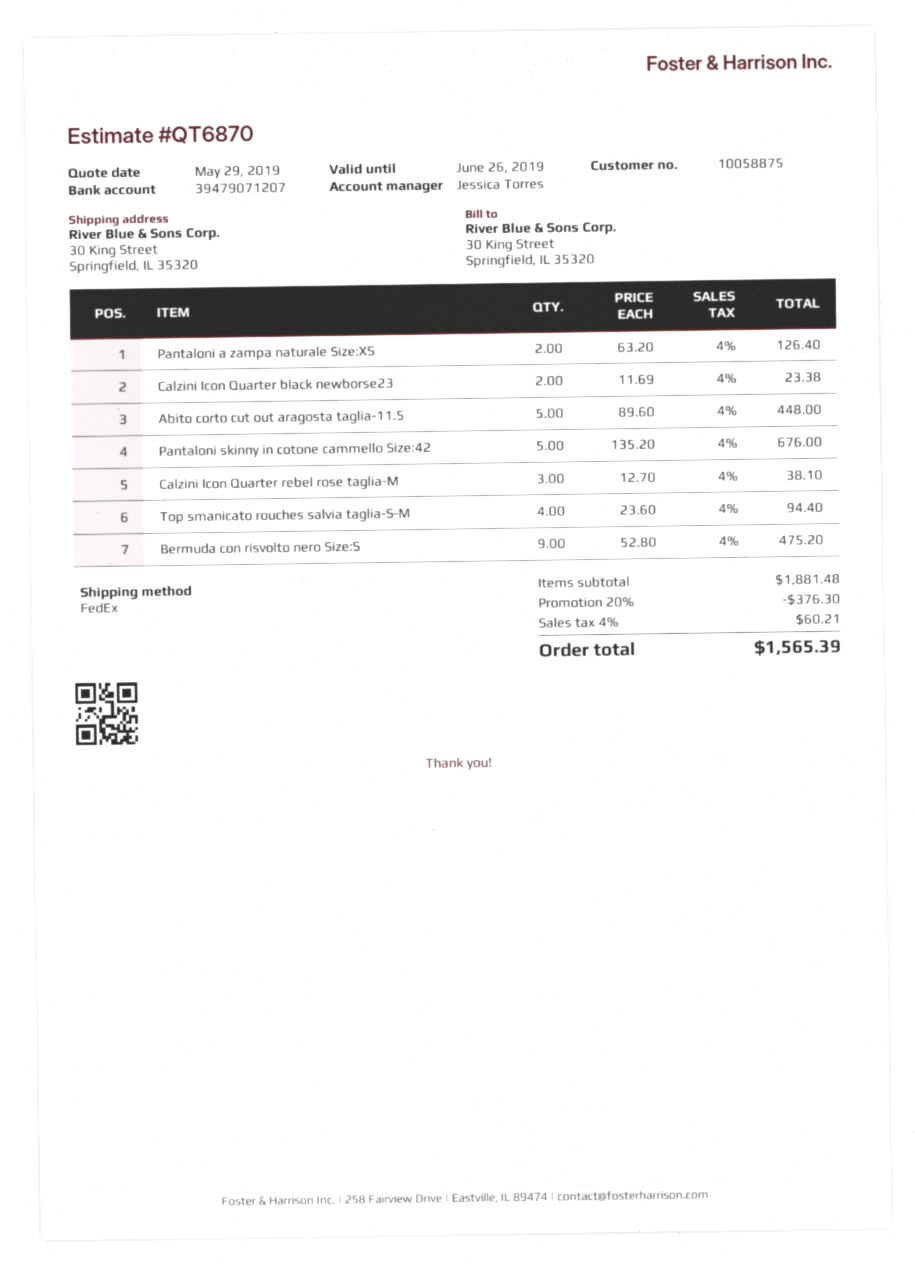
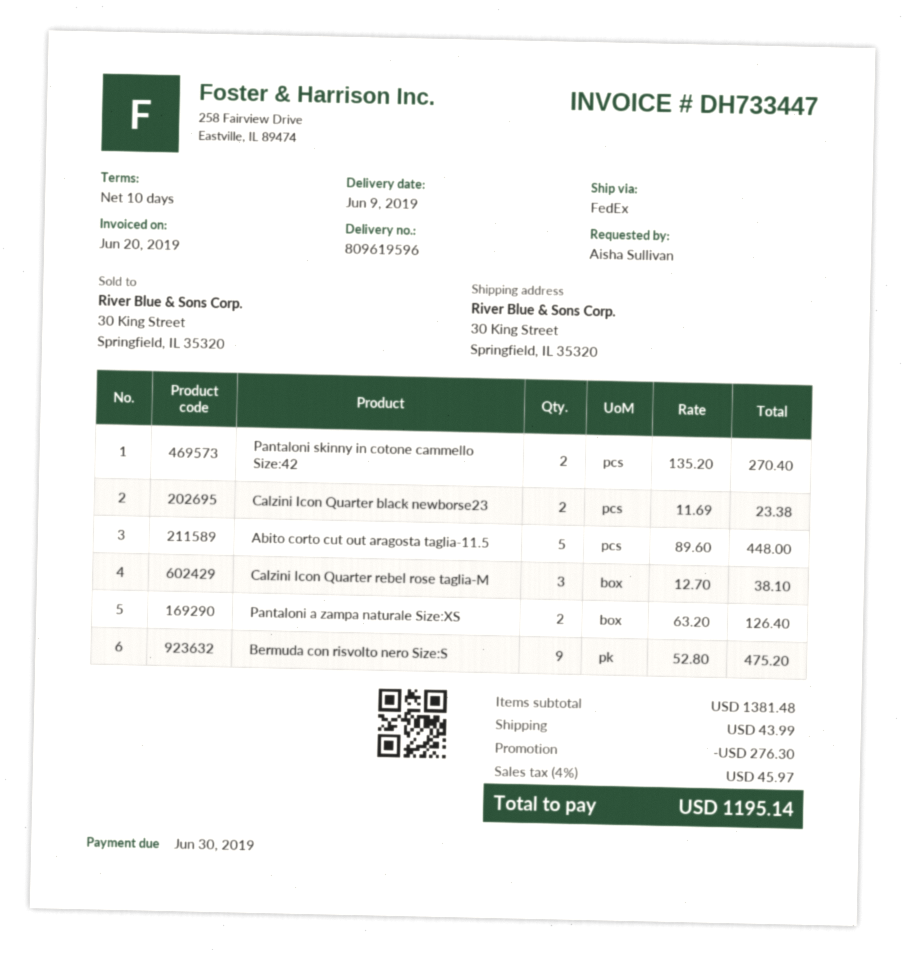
Pantaloni skinny in cotone cammello Size:42: 5 x 135.20 = 676.00 -> 2 x 135.20 = 270.40
Top smanicato rouches salvia taglia-S-M: 4 x 23.60 = 94.40 -> none
subtotal: 1881.48 -> 1381.48
discount: 376.30 -> 276.30
shipping: none -> 43.99
tax: 4% = 60.21 -> 4% = 45.97
total: 1565.39 -> 1195.14

